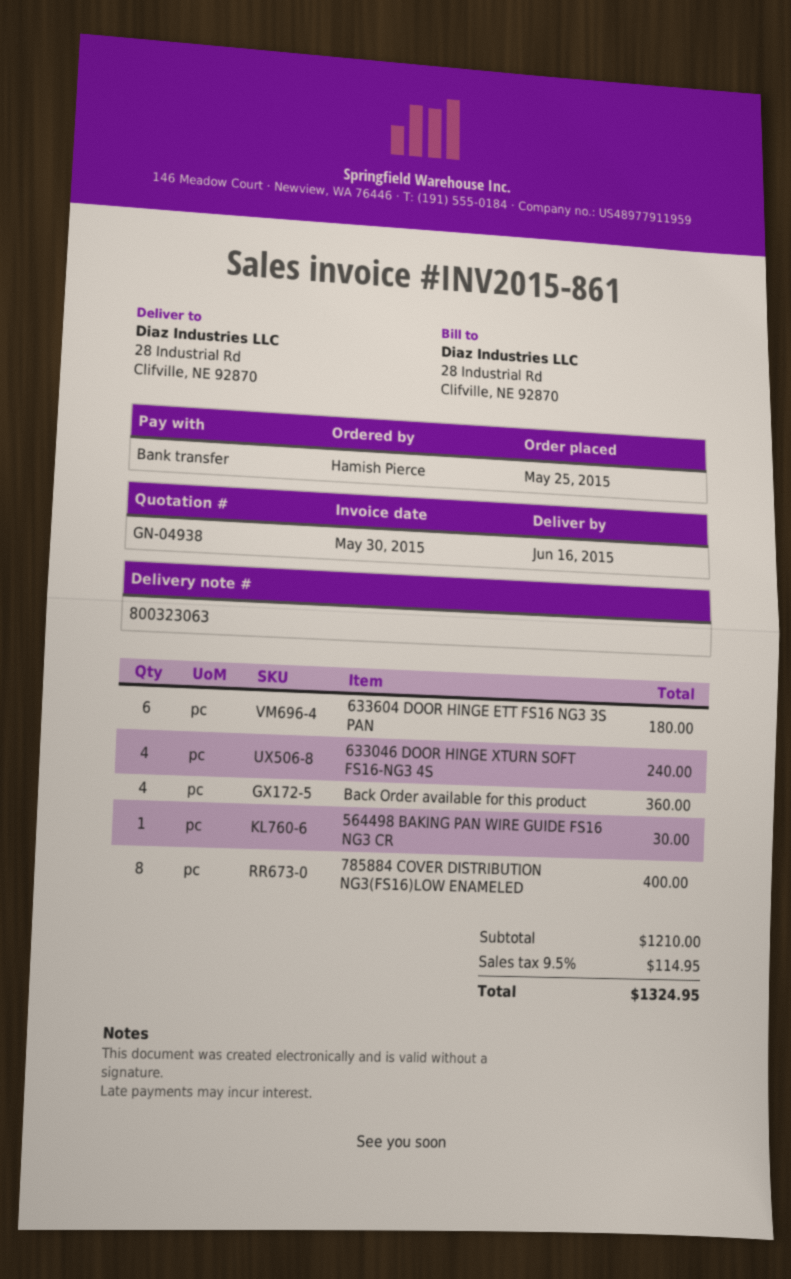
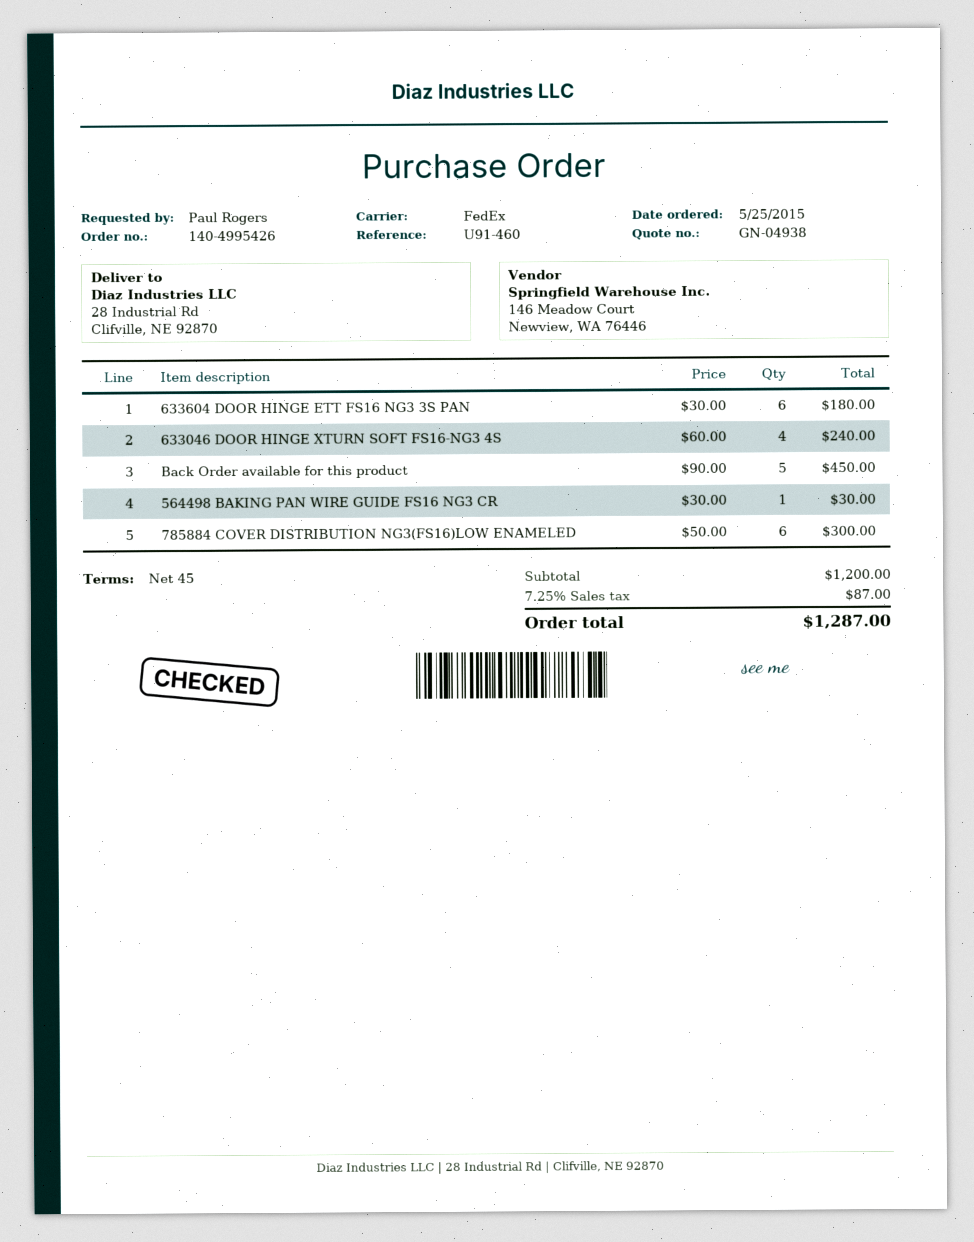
ordered by: Hamish Pierce -> Paul Rogers
Back Order available for this product: 4 for 360.00 -> 5 for 450.00
785884 COVER DISTRIBUTION NG3(FS16)LOW ENAMELED: 8 for 400.00 -> 6 for 300.00
subtotal: 1210.00 -> 1200.00
tax: 9.5% = 114.95 -> 7.25% = 87.00
total: 1324.95 -> 1287.00

